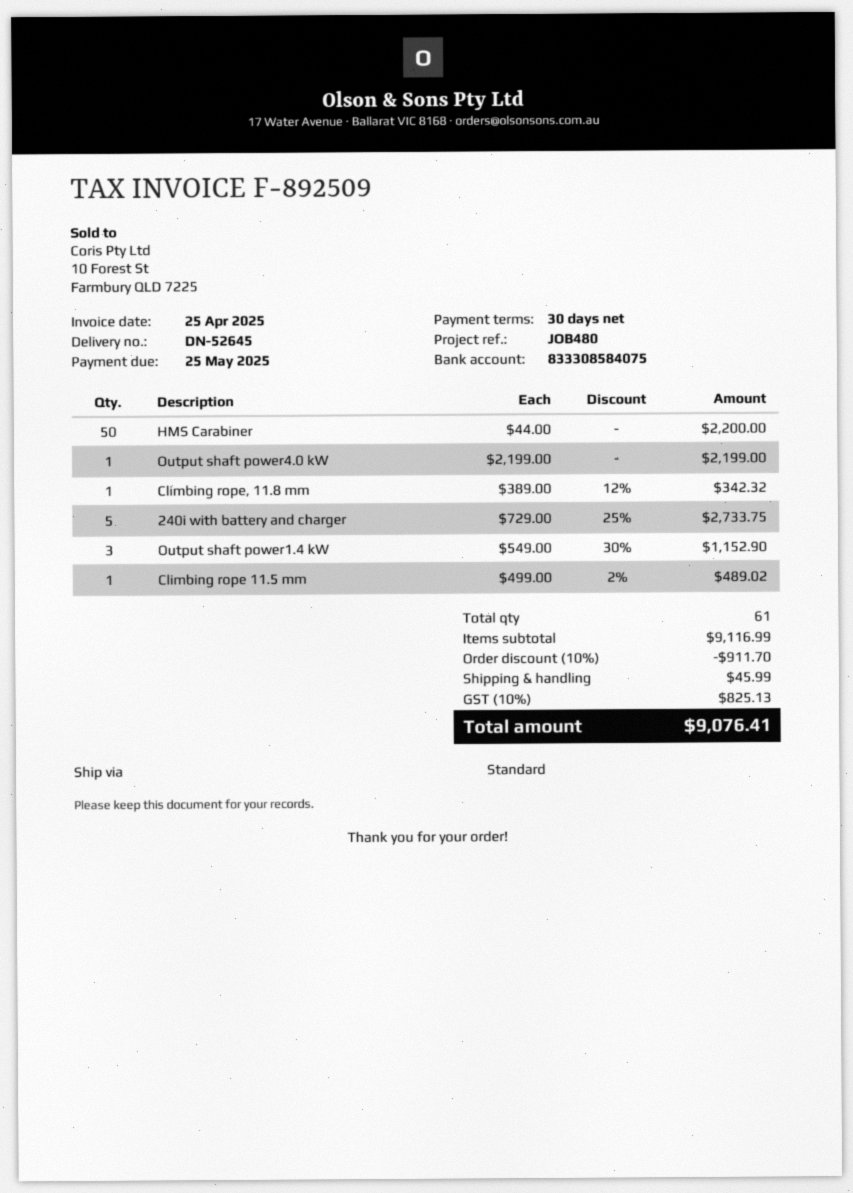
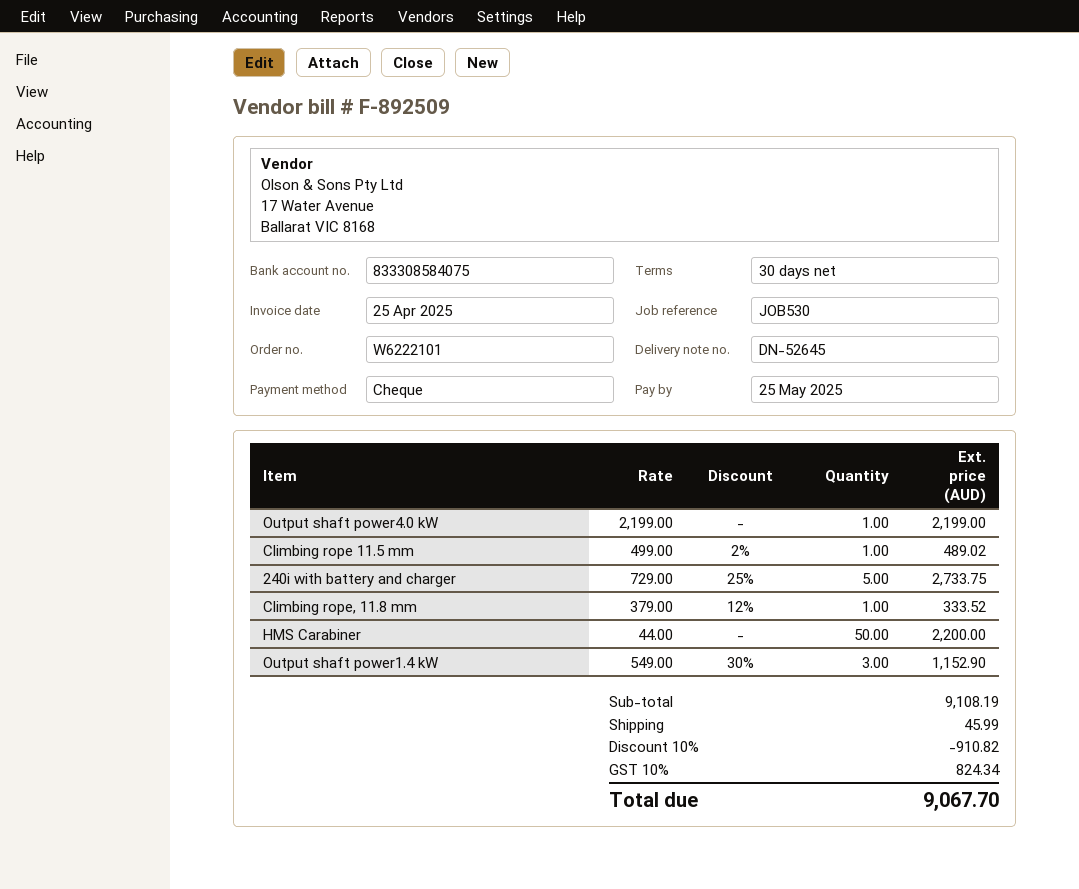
reference: JOB480 -> JOB530
Climbing rope, 11.8 mm: 1 x 389.00 - 12% = 342.32 -> 1 x 379.00 - 12% = 333.52
subtotal: 9116.99 -> 9108.19
discount: 10% = 911.70 -> 10% = 910.82
tax: 10% = 825.13 -> 10% = 824.34
total: 9076.41 -> 9067.70

